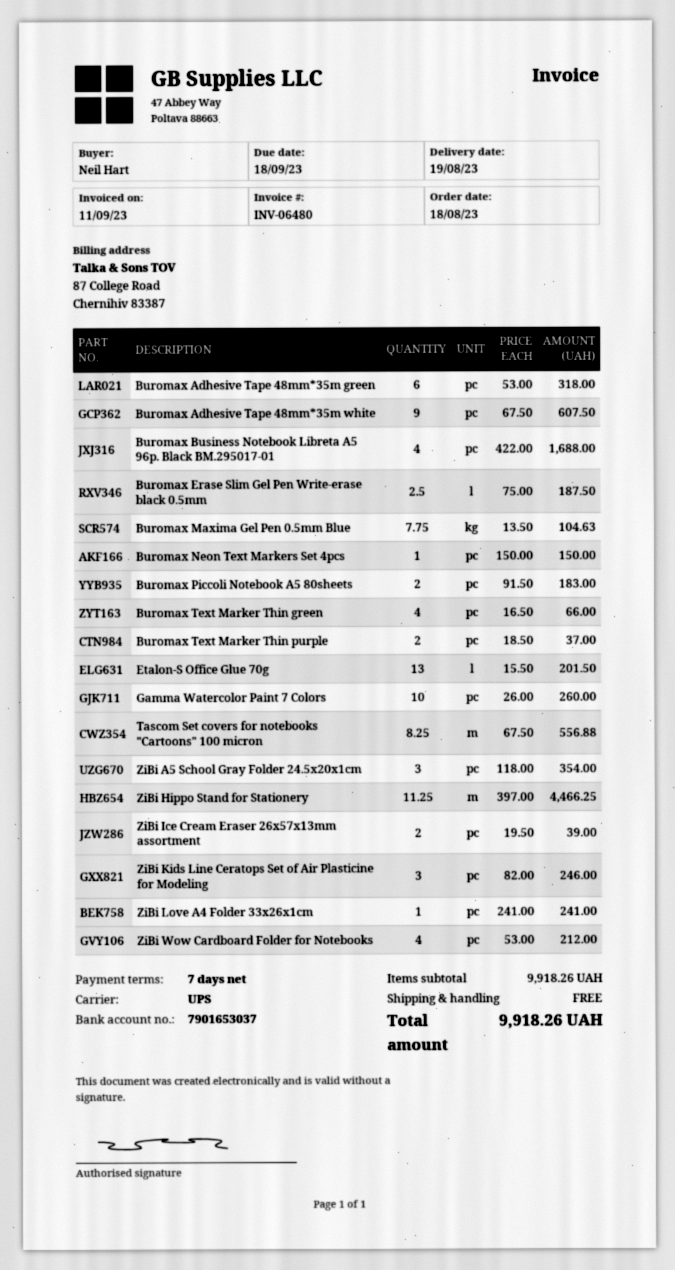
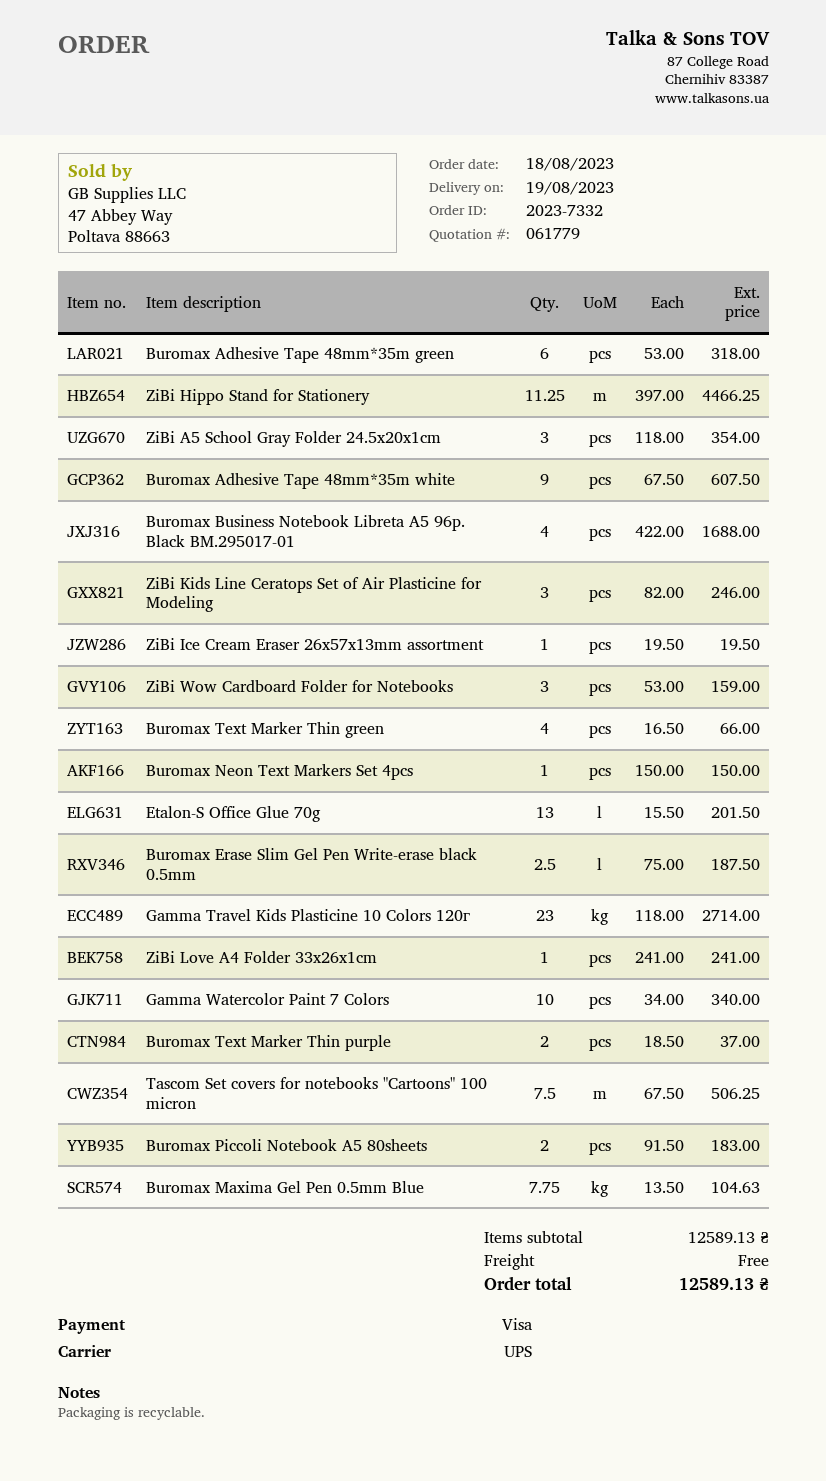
Gamma Watercolor Paint 7 Colors: 10 x 26.00 = 260.00 -> 10 x 34.00 = 340.00
Tascom Set covers for notebooks "Cartoons" 100 micron: 8.25 x 67.50 = 556.88 -> 7.5 x 67.50 = 506.25
ZiBi Ice Cream Eraser 26x57x13mm assortment: 2 x 19.50 = 39.00 -> 1 x 19.50 = 19.50
ZiBi Wow Cardboard Folder for Notebooks: 4 x 53.00 = 212.00 -> 3 x 53.00 = 159.00
Gamma Travel Kids Plasticine 10 Colors 120г: none -> 23 x 118.00 = 2714.00
subtotal: 9918.26 -> 12589.13
total: 9918.26 -> 12589.13

